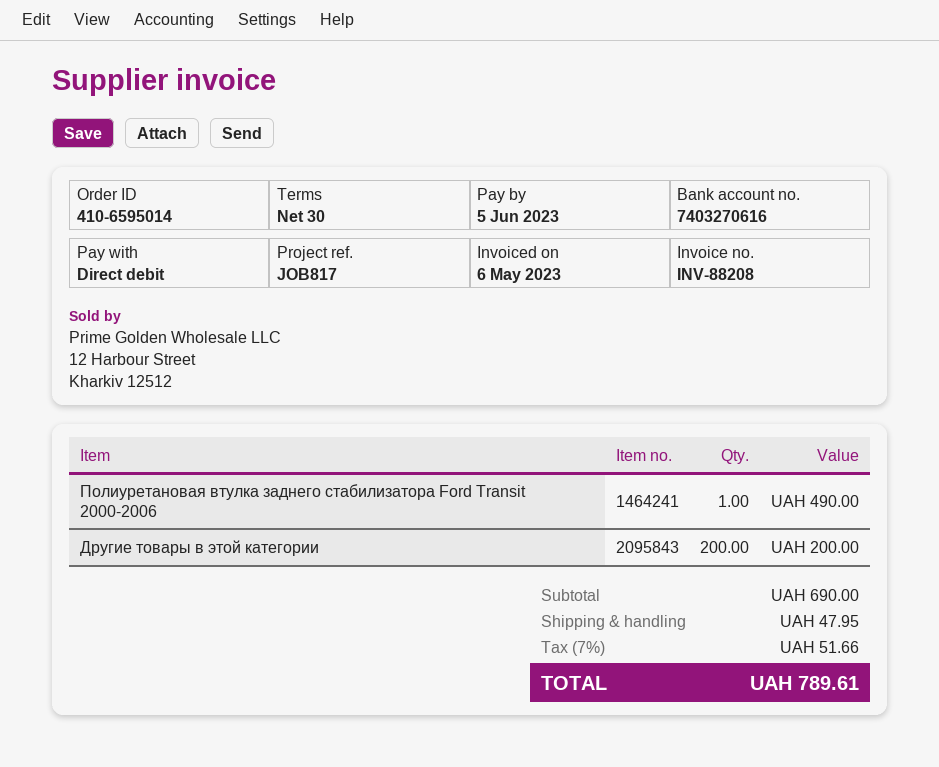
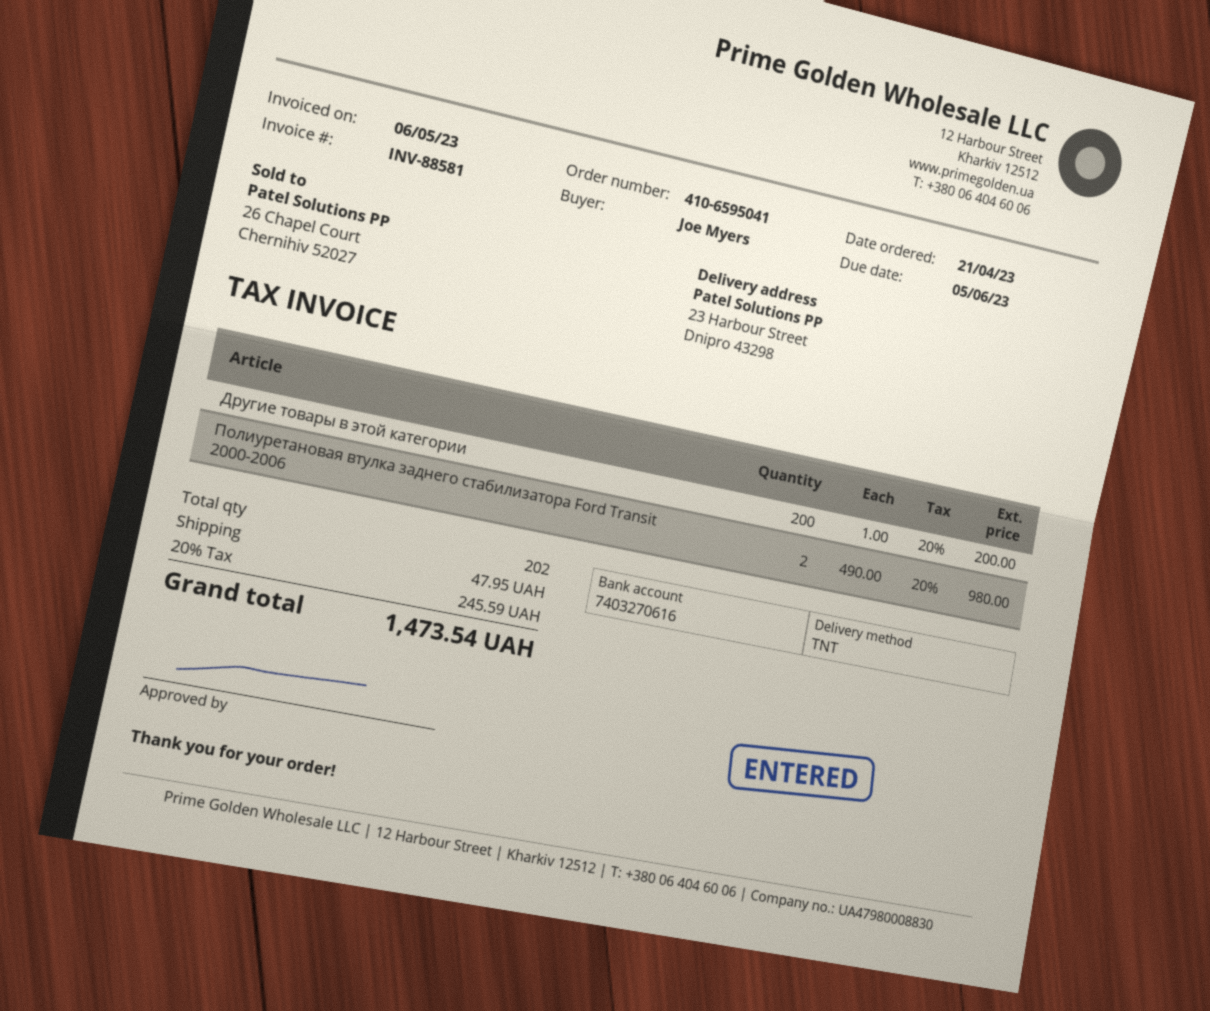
order number: 410-6595014 -> 410-6595041
invoice number: INV-88208 -> INV-88581
Полиуретановая втулка заднего стабилизатора Ford Transit 2000-2006: 1 for 490.00 -> 2 for 980.00
tax: 7% = 51.66 -> 20% = 245.59
total: 789.61 -> 1473.54

